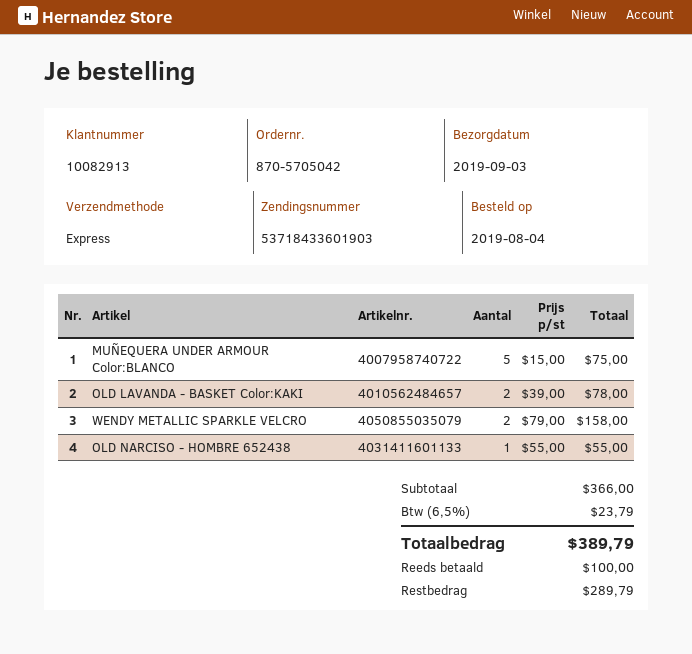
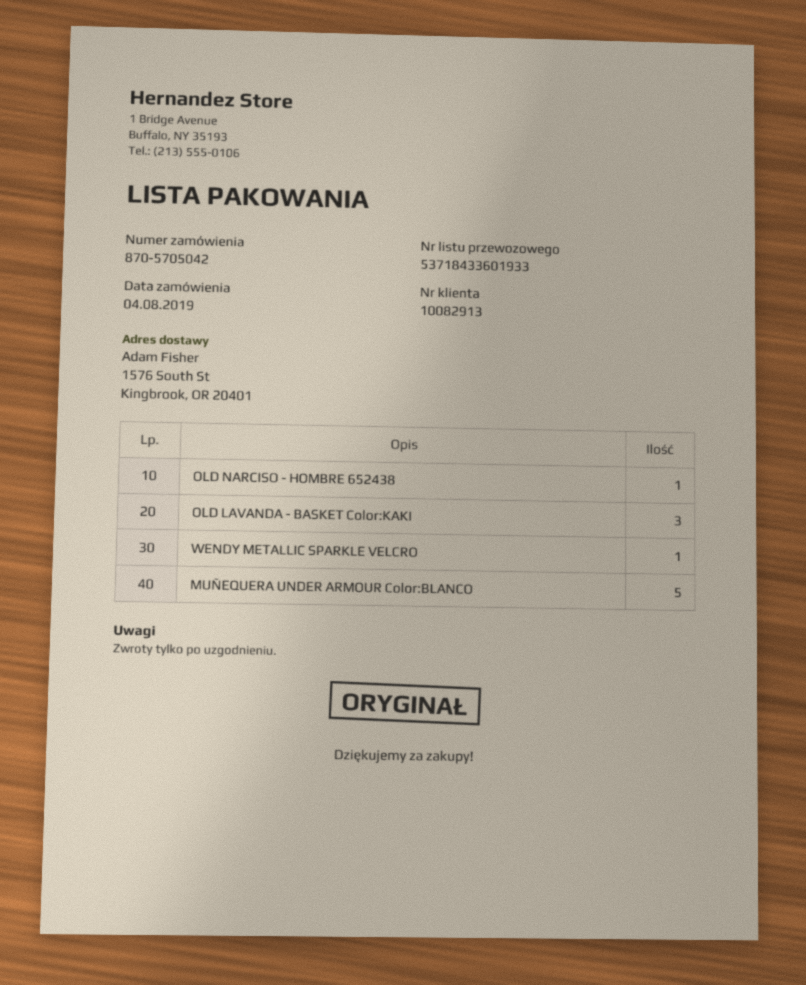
tracking number: 53718433601903 -> 53718433601933
OLD LAVANDA - BASKET Color:KAKI: 2 -> 3
WENDY METALLIC SPARKLE VELCRO: 2 -> 1

